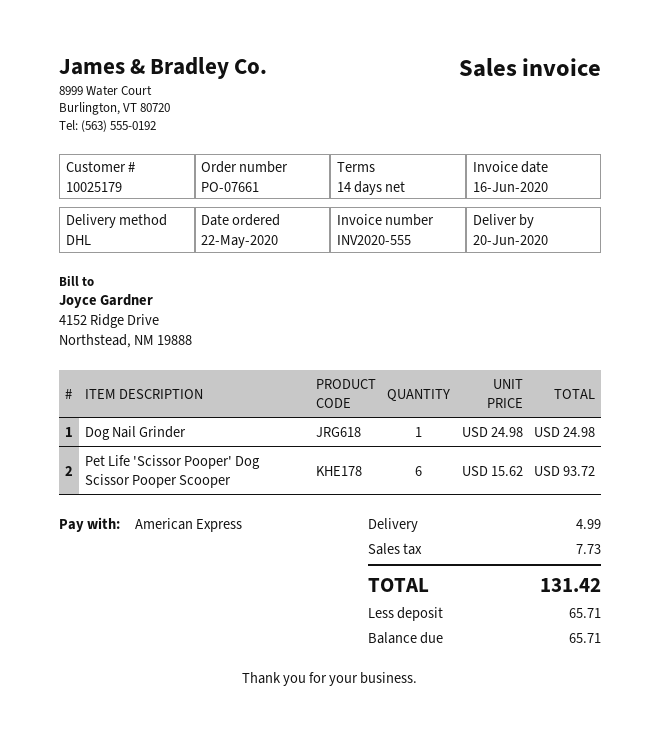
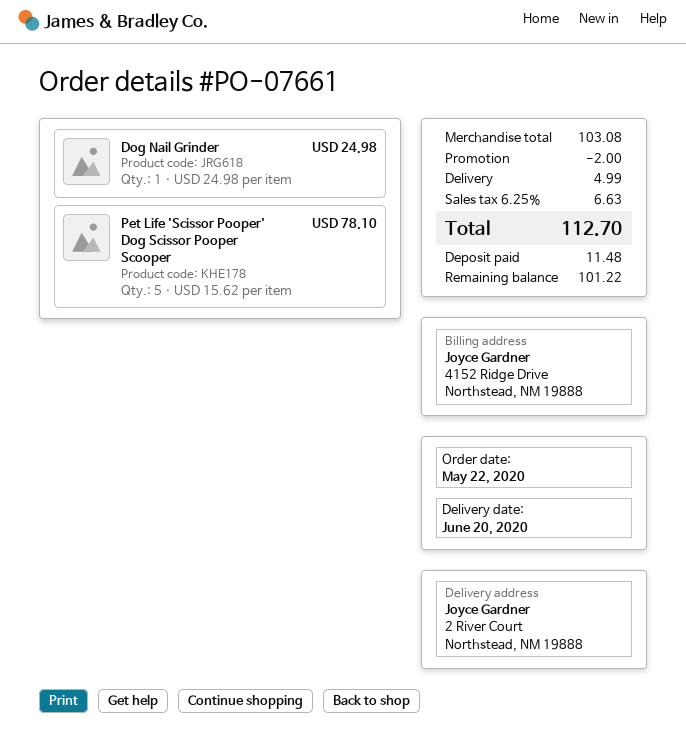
Pet Life 'Scissor Pooper' Dog Scissor Pooper Scooper: 6 x 15.62 = 93.72 -> 5 x 15.62 = 78.10
discount: none -> 2.00
tax: 7.73 -> 6.63
total: 131.42 -> 112.70
deposit: 65.71 -> 11.48
balance: 65.71 -> 101.22

